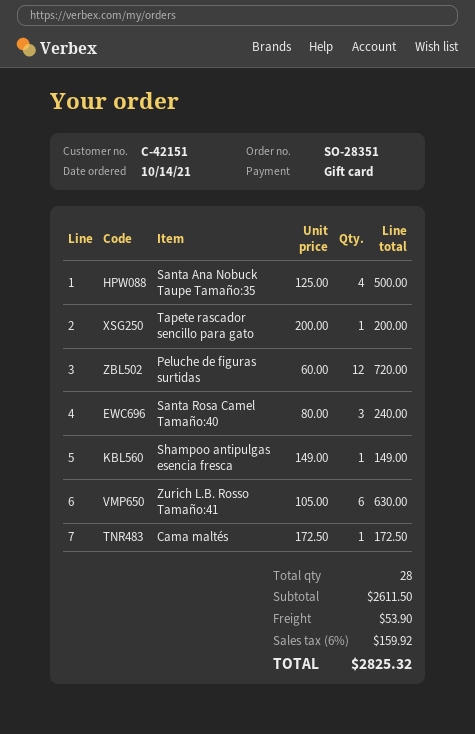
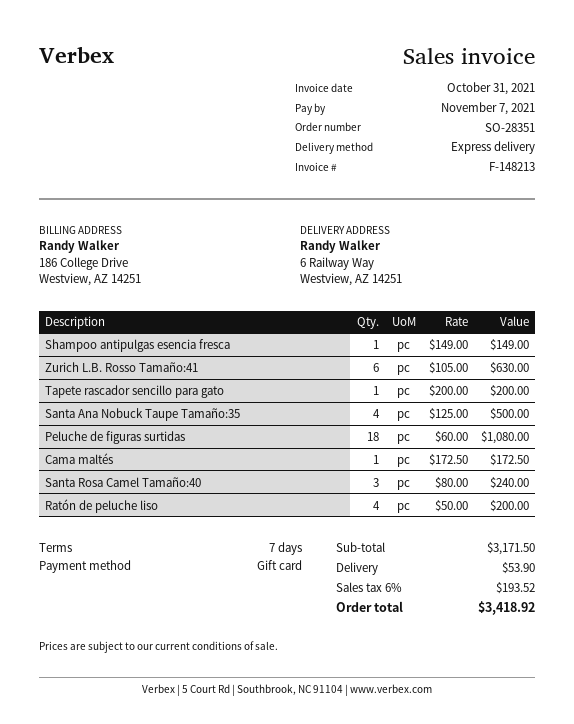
Peluche de figuras surtidas: 12 x 60.00 = 720.00 -> 18 x 60.00 = 1080.00
Ratón de peluche liso: none -> 4 x 50.00 = 200.00
subtotal: 2611.50 -> 3171.50
tax: 6% = 159.92 -> 6% = 193.52
total: 2825.32 -> 3418.92

